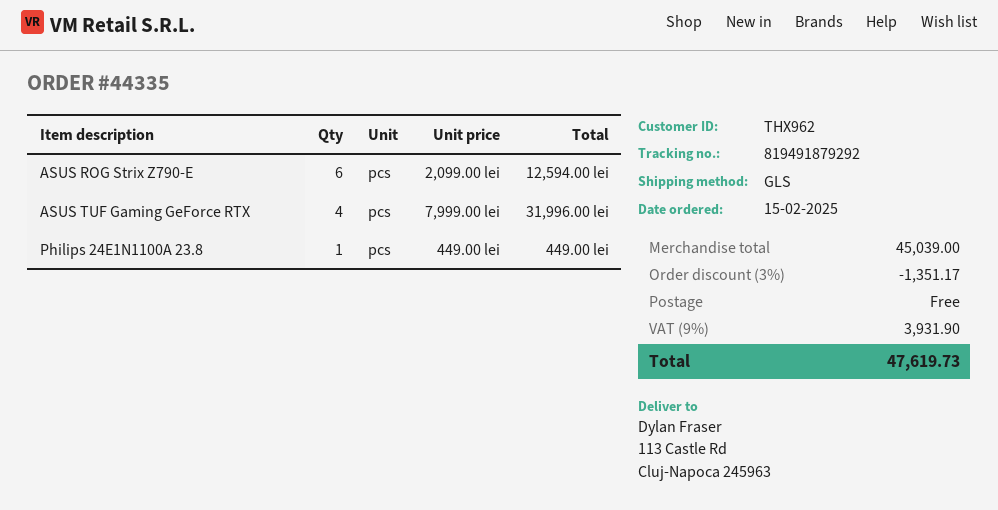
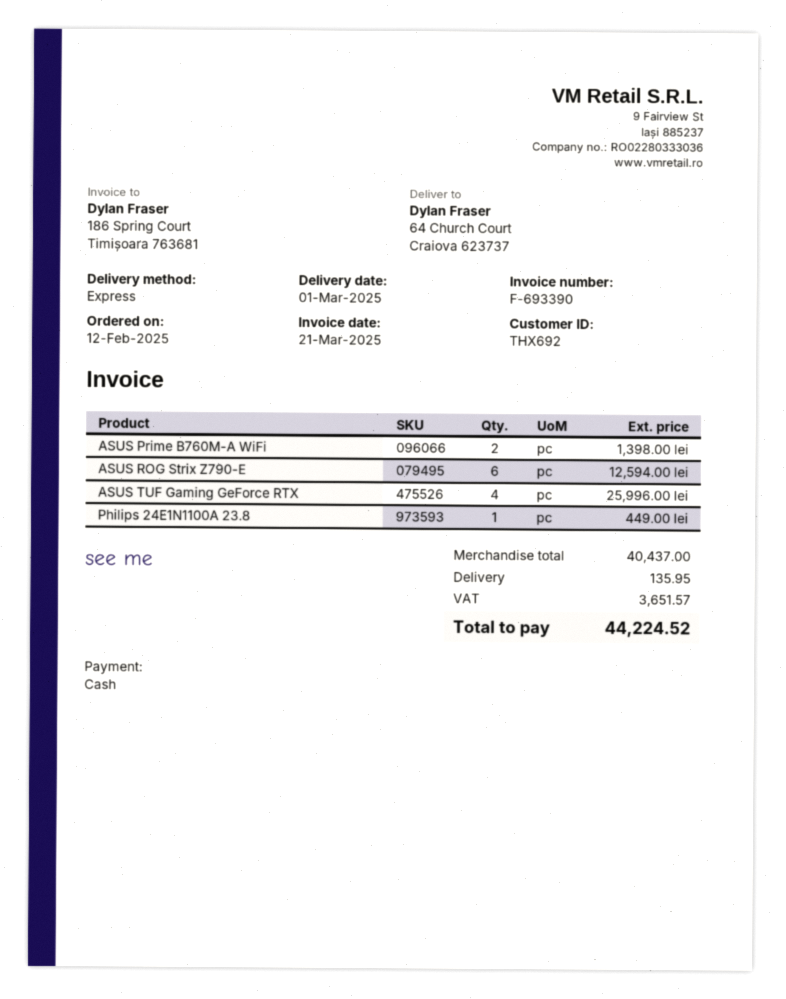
order date: 2025-02-15 -> 2025-02-12
customer number: THX962 -> THX692
shipping method: GLS -> express
ship to: 113 Castle Rd, Cluj-Napoca 245963 -> 64 Church Court, Craiova 623737
ASUS TUF Gaming GeForce RTX: 4 for 31996.00 -> 4 for 25996.00
ASUS Prime B760M-A WiFi: none -> 2 for 1398.00
subtotal: 45039.00 -> 40437.00
discount: 3% = 1351.17 -> none
shipping: 0.00 -> 135.95
tax: 3931.90 -> 3651.57
total: 47619.73 -> 44224.52

